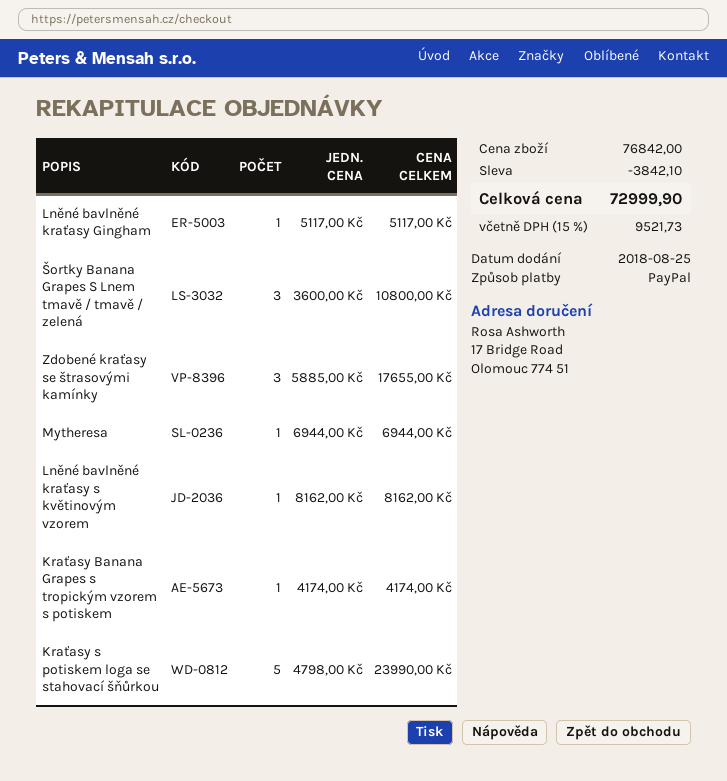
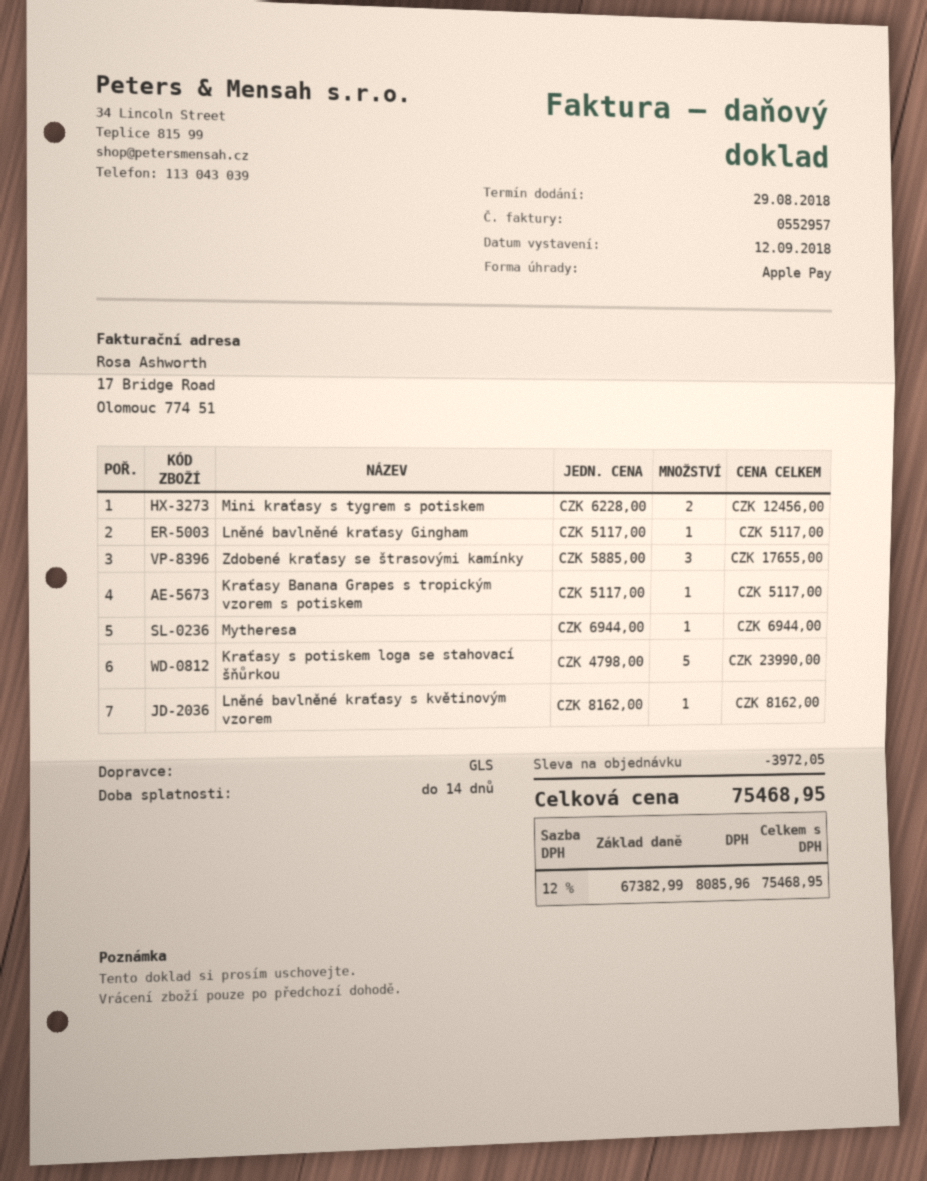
delivery date: 2018-08-25 -> 2018-08-29
payment method: PayPal -> Apple Pay
Šortky Banana Grapes S Lnem tmavě / tmavě / zelená: 3 x 3600.00 = 10800.00 -> none
Kraťasy Banana Grapes s tropickým vzorem s potiskem: 1 x 4174.00 = 4174.00 -> 1 x 5117.00 = 5117.00
Mini kraťasy s tygrem s potiskem: none -> 2 x 6228.00 = 12456.00
discount: 3842.10 -> 3972.05
tax: 15% = 9521.73 -> 12% = 8085.96
total: 72999.90 -> 75468.95

